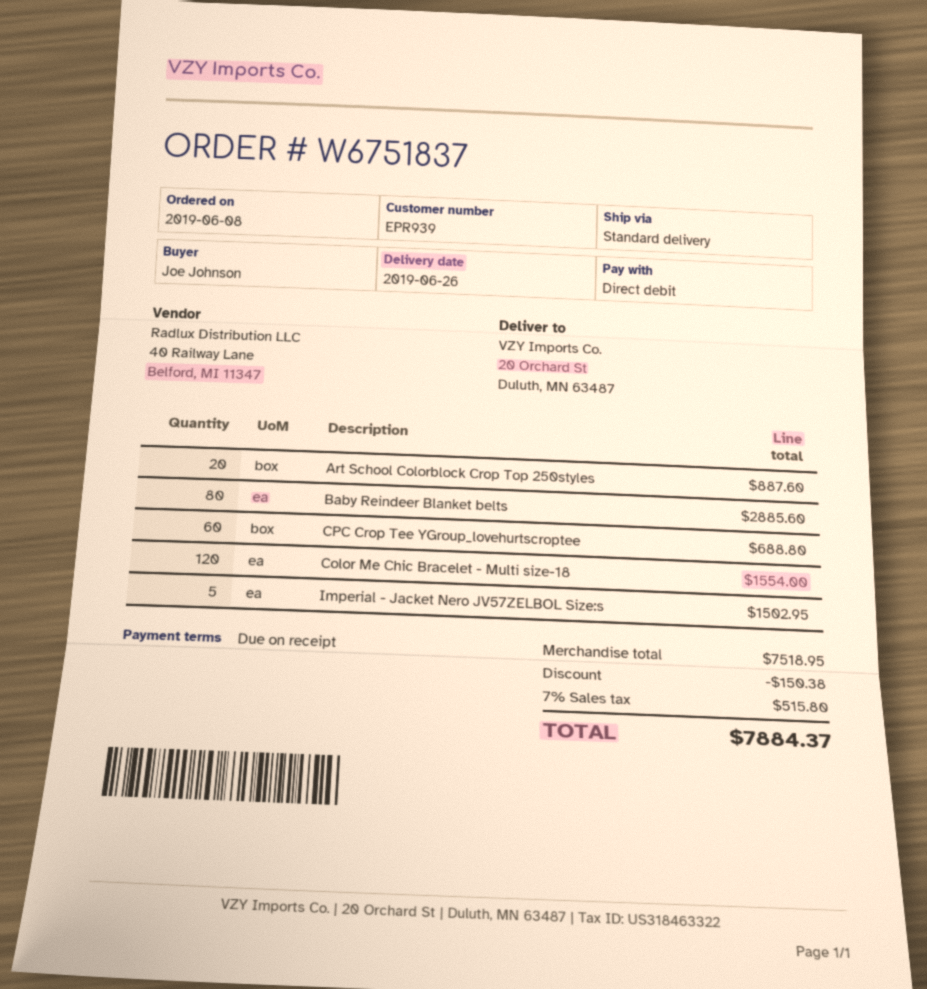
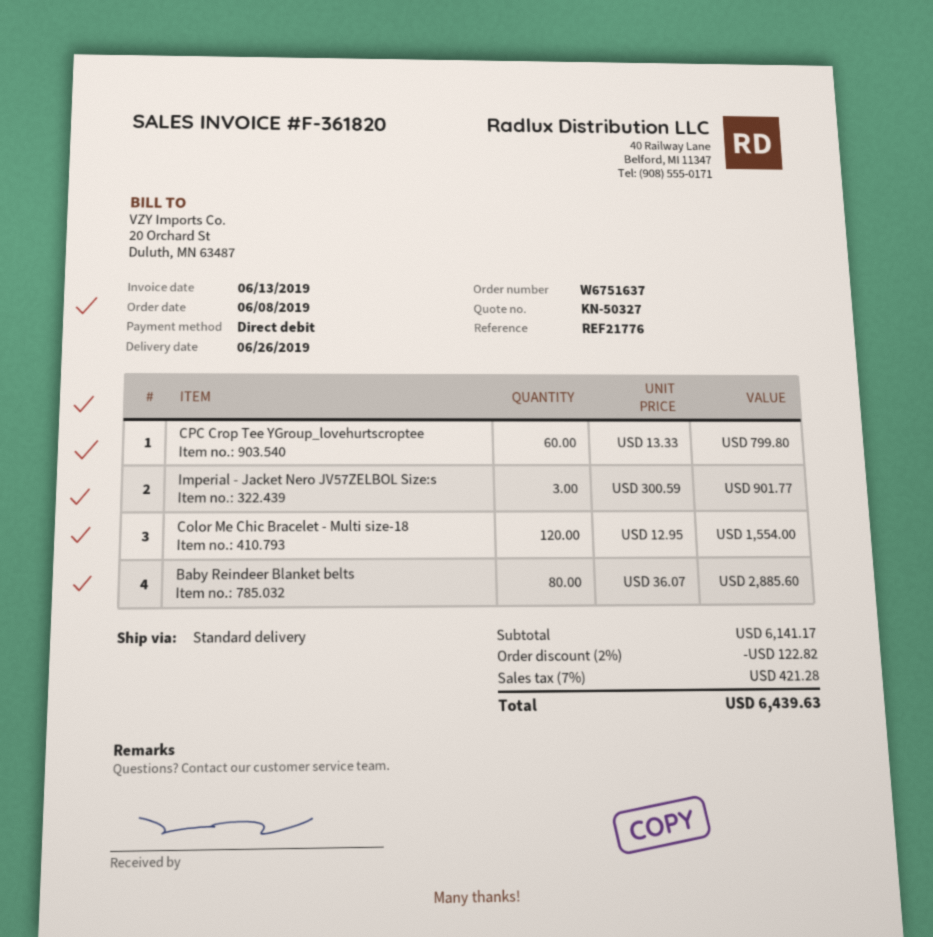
order number: W6751837 -> W6751637
Art School Colorblock Crop Top 250styles: 20 for 887.60 -> none
CPC Crop Tee YGroup_lovehurtscroptee: 60 for 688.80 -> 60 for 799.80
Imperial - Jacket Nero JV57ZELBOL Size:s: 5 for 1502.95 -> 3 for 901.77
subtotal: 7518.95 -> 6141.17
discount: 150.38 -> 122.82
tax: 7% = 515.80 -> 7% = 421.28
total: 7884.37 -> 6439.63

